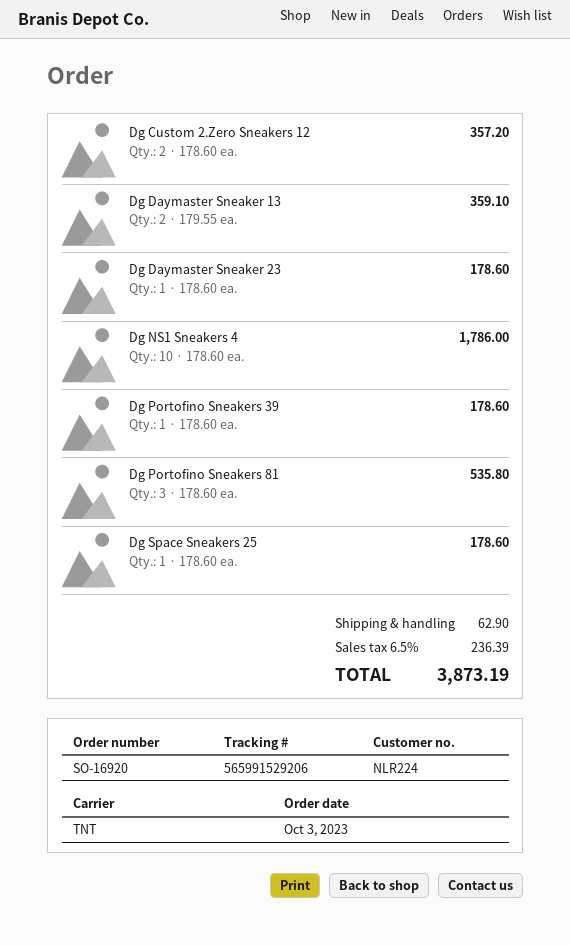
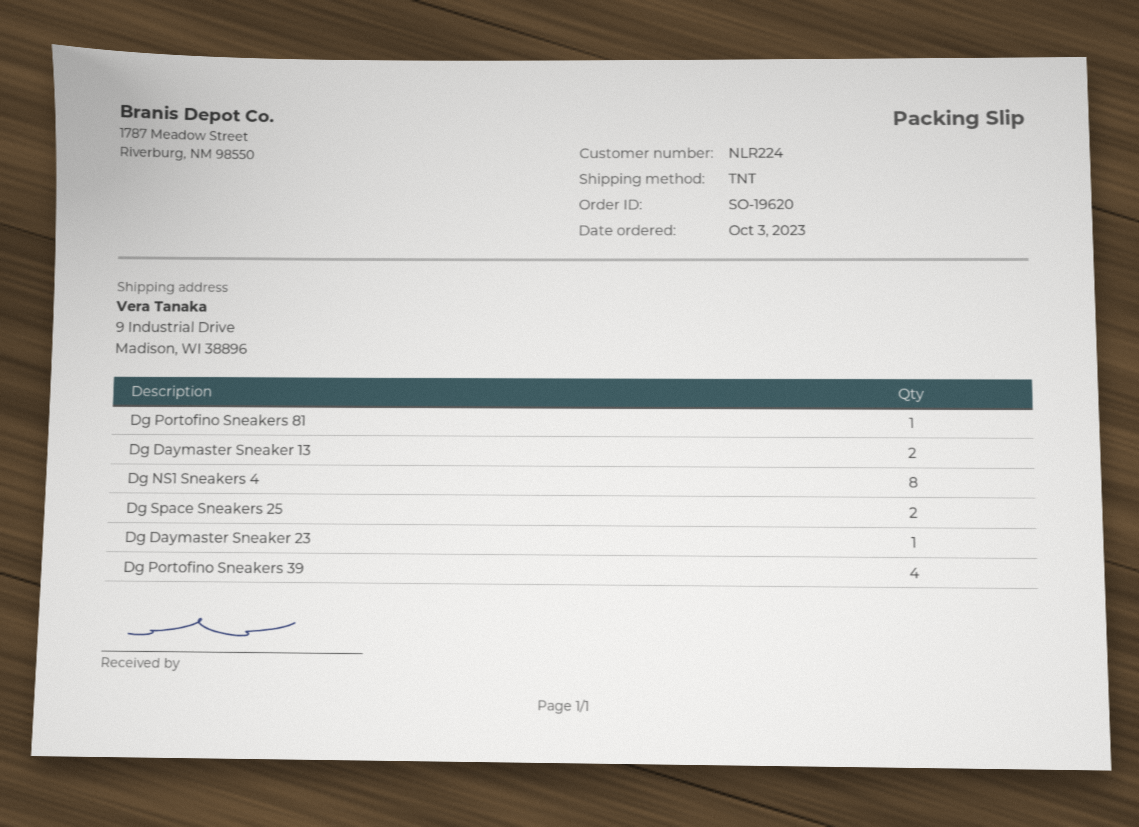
order number: SO-16920 -> SO-19620
Dg Custom 2.Zero Sneakers 12: 2 -> none
Dg NS1 Sneakers 4: 10 -> 8
Dg Portofino Sneakers 39: 1 -> 4
Dg Portofino Sneakers 81: 3 -> 1
Dg Space Sneakers 25: 1 -> 2

